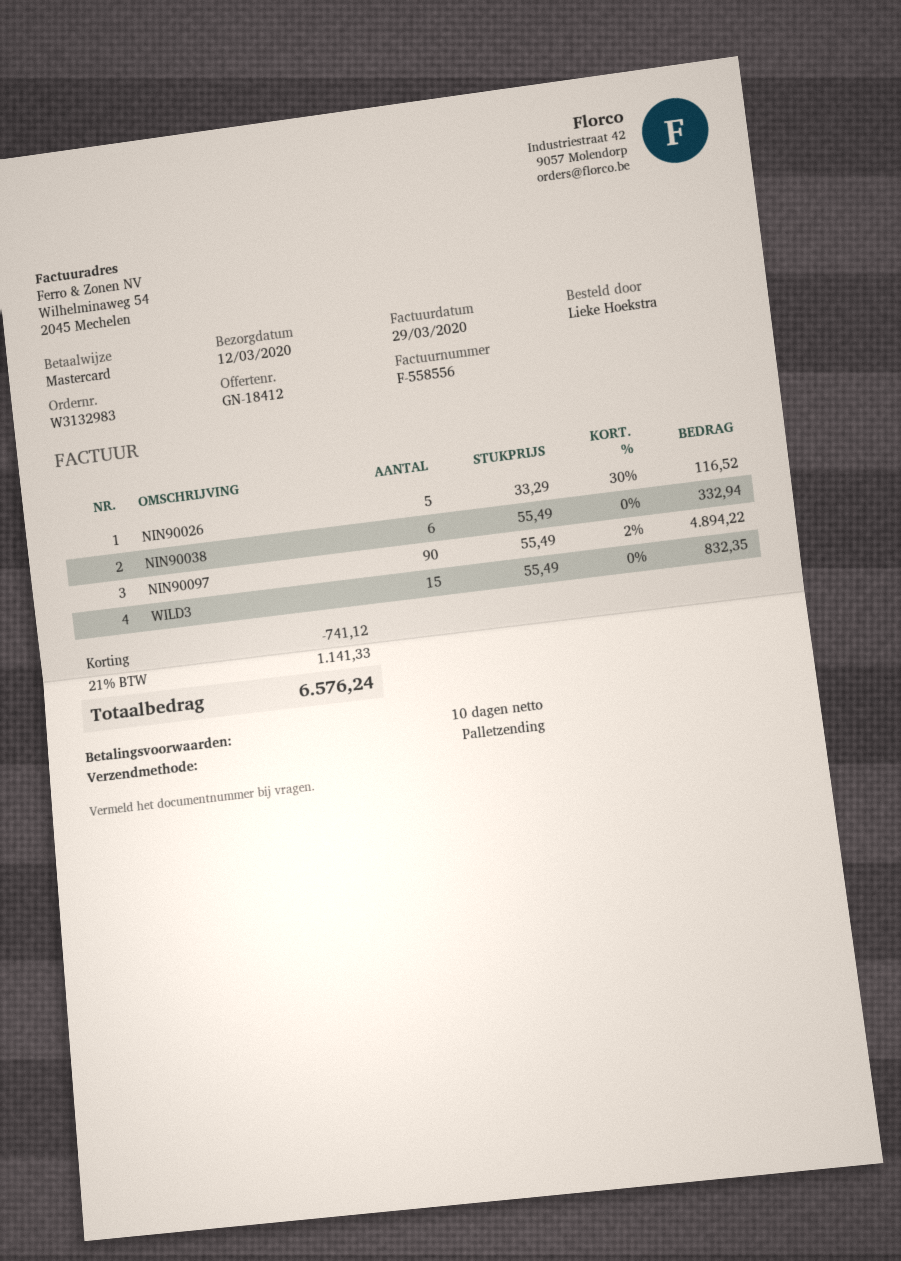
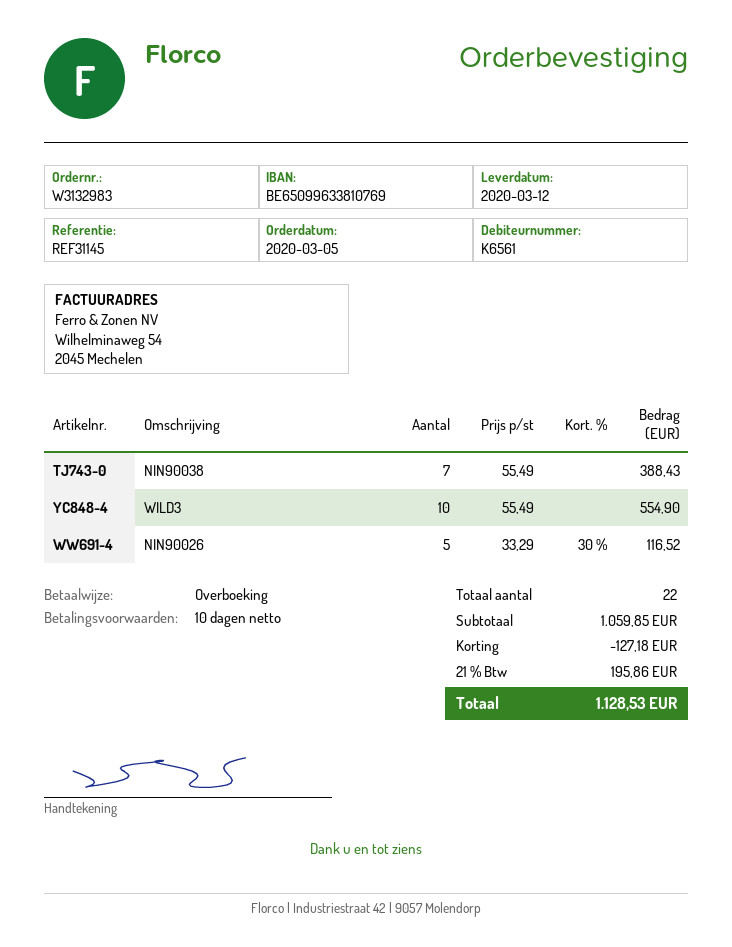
payment method: Mastercard -> bank transfer
NIN90038: 6 x 55.49 = 332.94 -> 7 x 55.49 = 388.43
NIN90097: 90 x 55.49 - 2% = 4894.22 -> none
WILD3: 15 x 55.49 = 832.35 -> 10 x 55.49 = 554.90
discount: 741.12 -> 127.18
tax: 21% = 1141.33 -> 21% = 195.86
total: 6576.24 -> 1128.53

